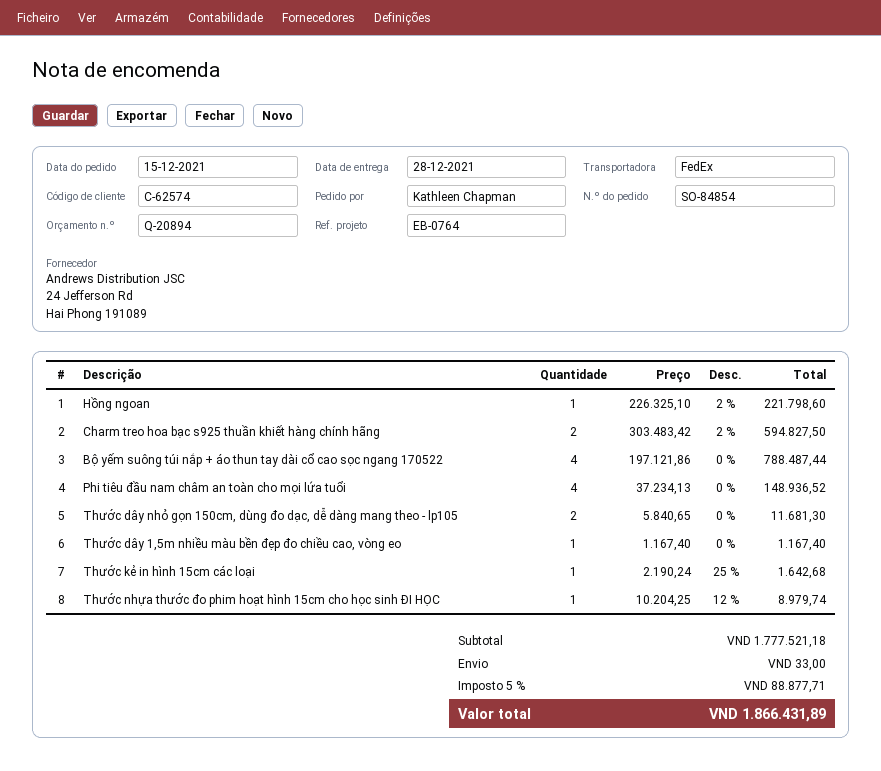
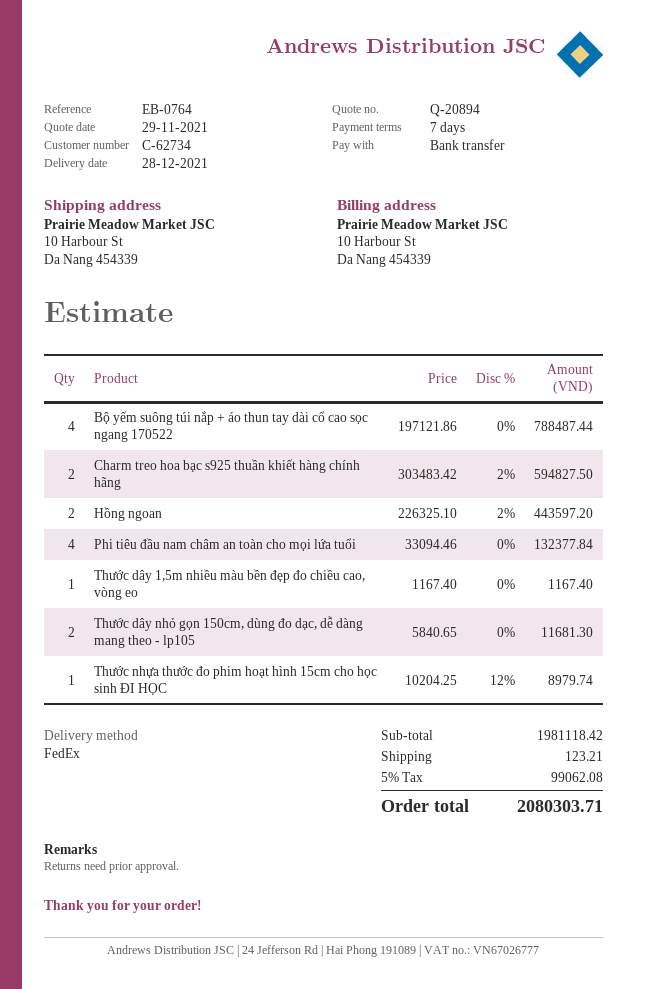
customer number: C-62574 -> C-62734
Hồng ngoan: 1 x 226325.10 - 2% = 221798.60 -> 2 x 226325.10 - 2% = 443597.20
Phi tiêu đầu nam châm an toàn cho mọi lứa tuổi: 4 x 37234.13 = 148936.52 -> 4 x 33094.46 = 132377.84
Thước kẻ in hình 15cm các loại: 1 x 2190.24 - 25% = 1642.68 -> none
subtotal: 1777521.18 -> 1981118.42
shipping: 33.00 -> 123.21
tax: 5% = 88877.71 -> 5% = 99062.08
total: 1866431.89 -> 2080303.71

